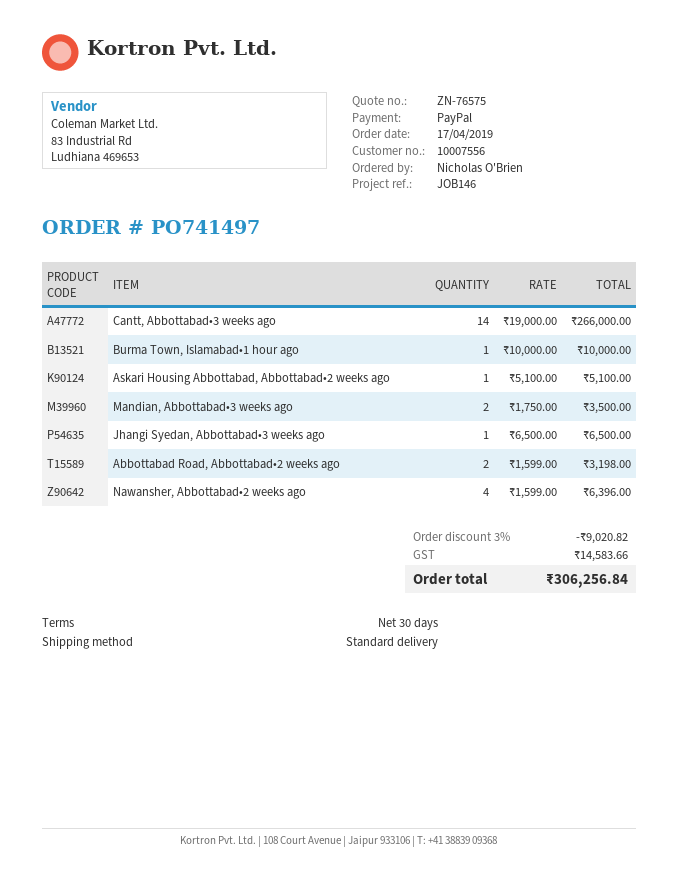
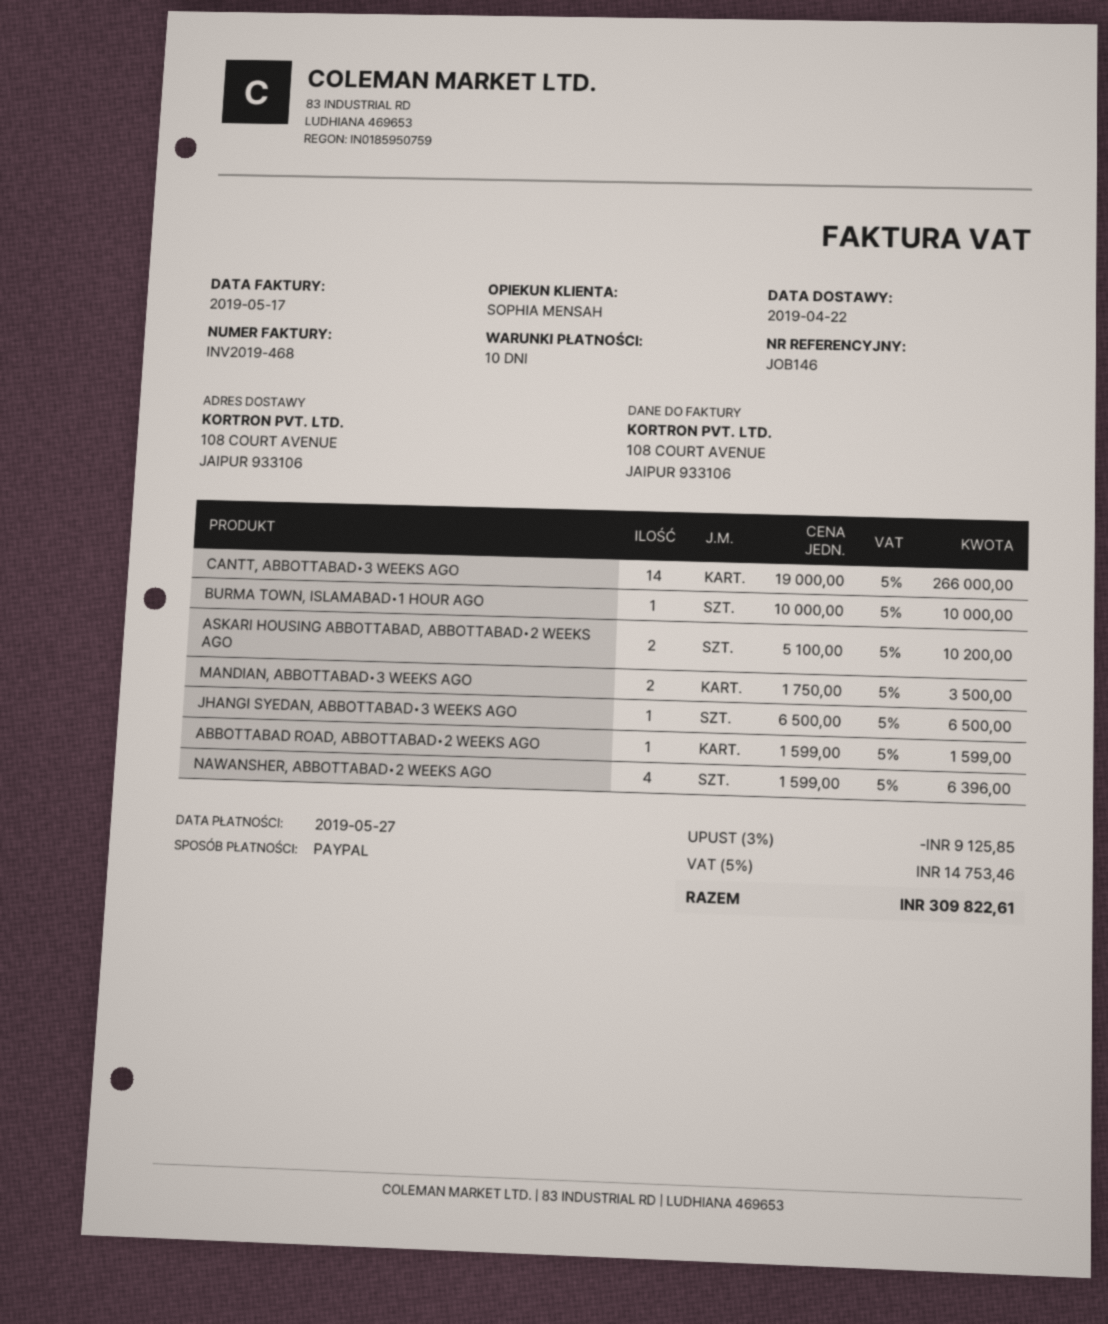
payment terms: 30 days -> 10 days
Askari Housing Abbottabad, Abbottabad•2 weeks ago: 1 x 5100.00 = 5100.00 -> 2 x 5100.00 = 10200.00
Abbottabad Road, Abbottabad•2 weeks ago: 2 x 1599.00 = 3198.00 -> 1 x 1599.00 = 1599.00
discount: 3% = 9020.82 -> 3% = 9125.85
tax: 14583.66 -> 14753.46
total: 306256.84 -> 309822.61

